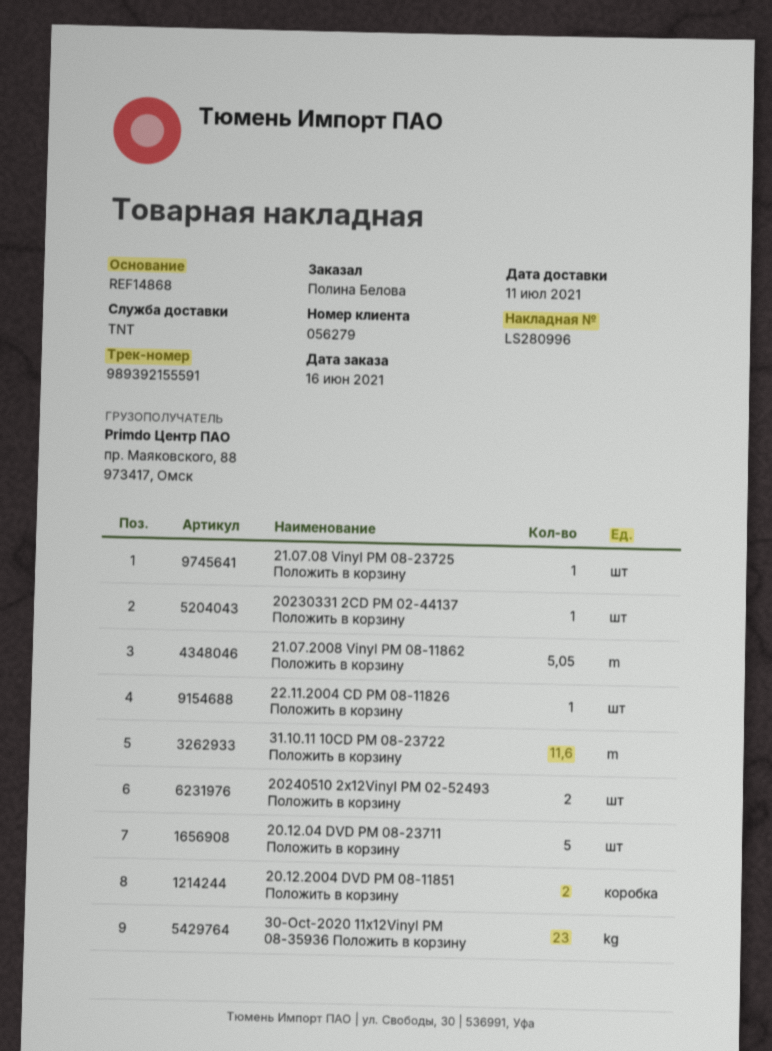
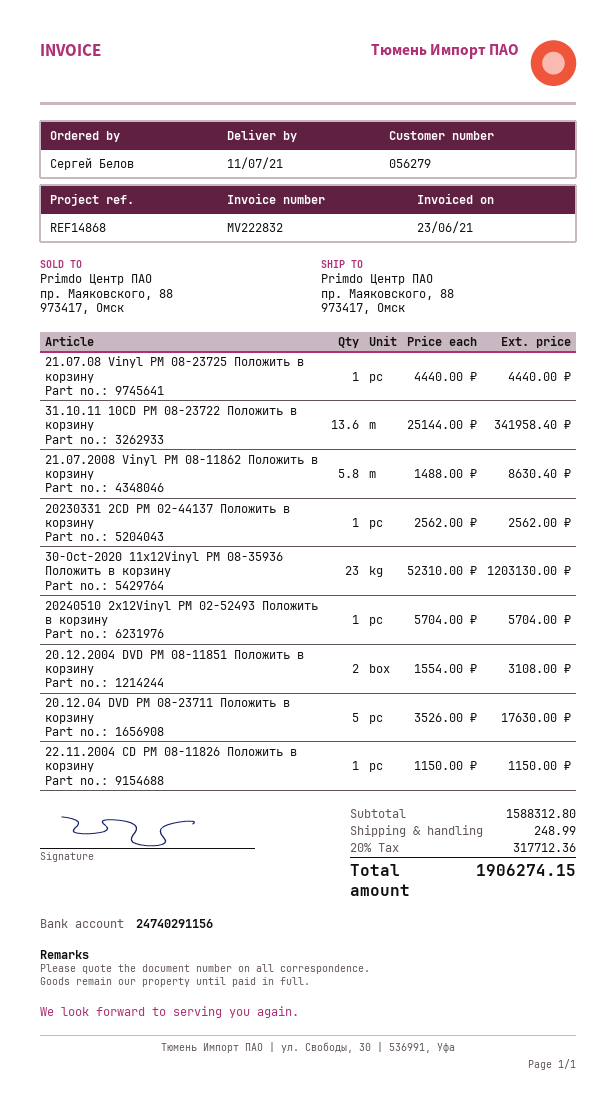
ordered by: Полина Белова -> Сергей Белов
21.07.2008 Vinyl PM 08-11862 Положить в корзину: 5.05 -> 5.8
31.10.11 10CD PM 08-23722 Положить в корзину: 11.6 -> 13.6
20240510 2x12Vinyl PM 02-52493 Положить в корзину: 2 -> 1

